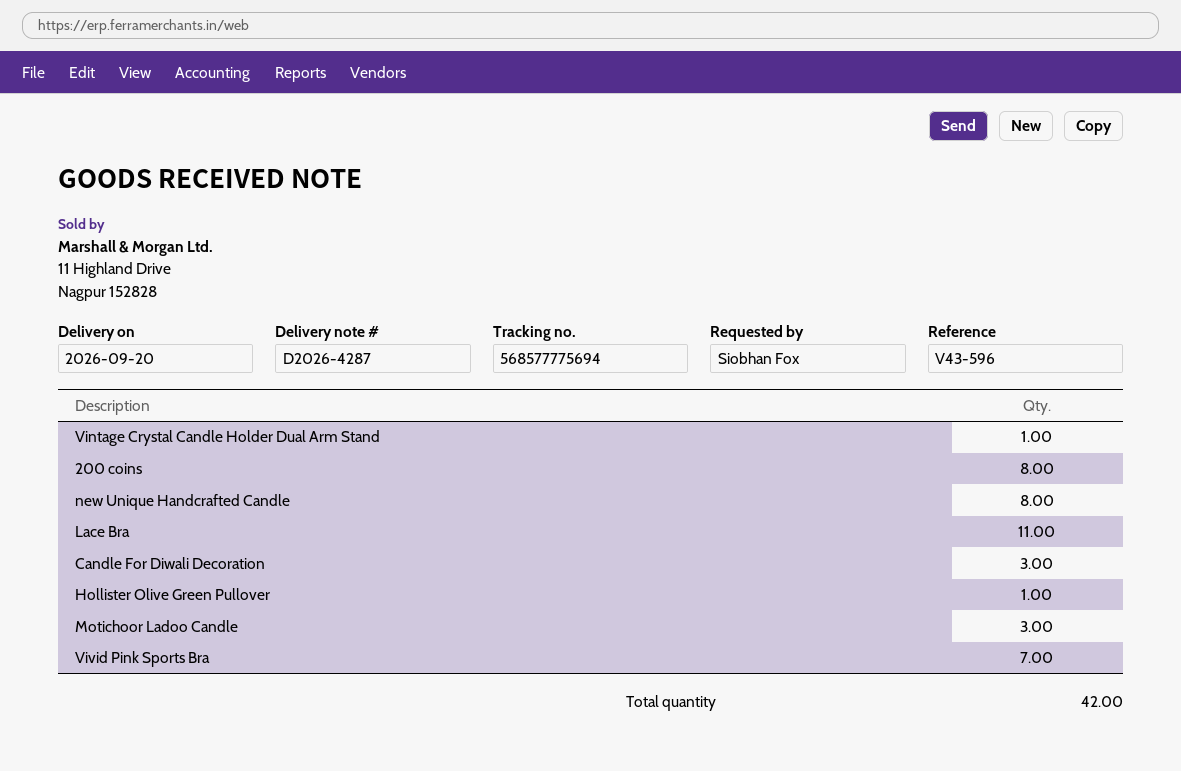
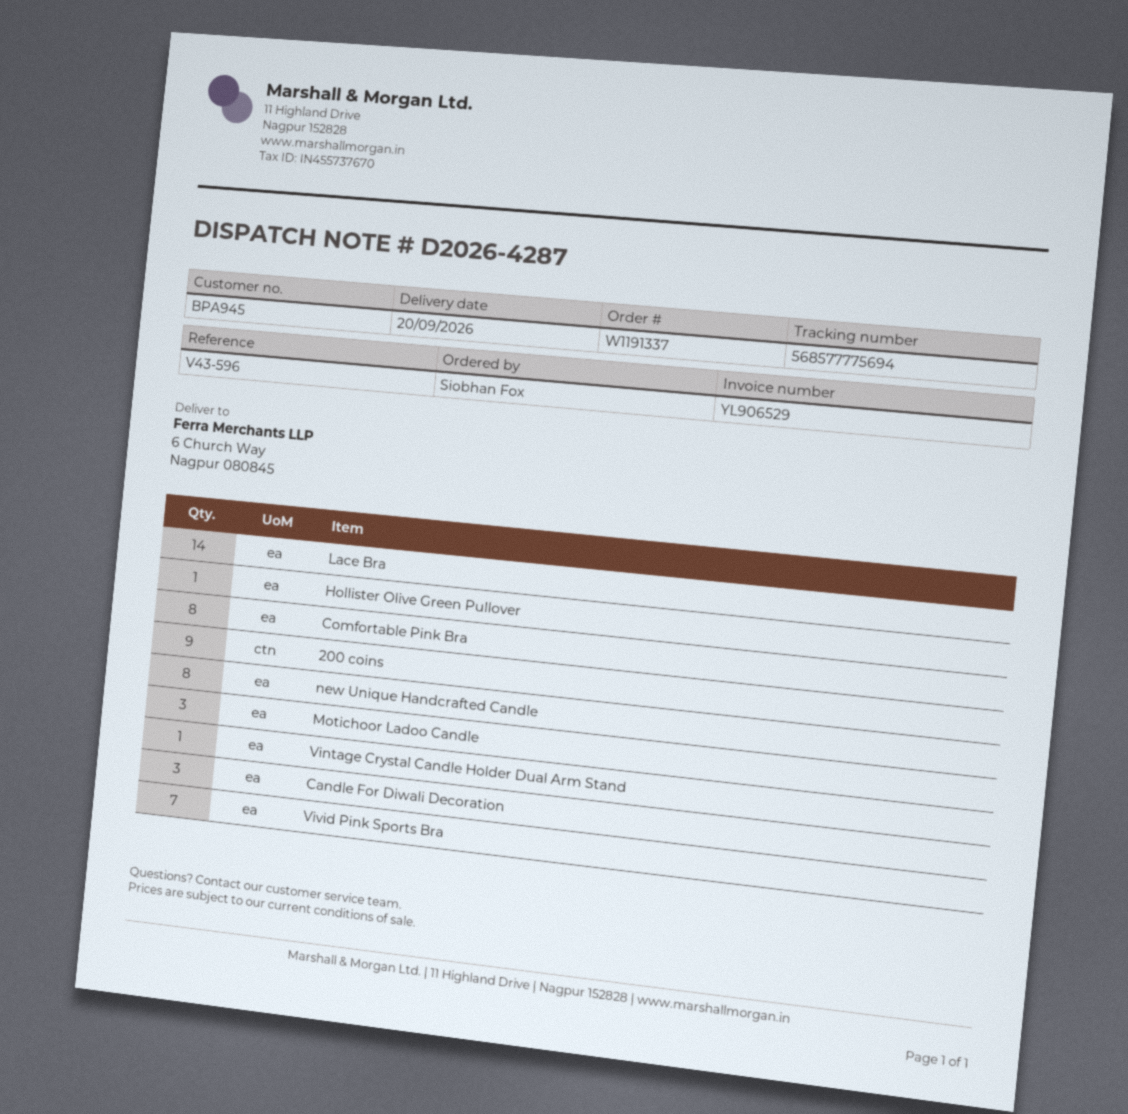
200 coins: 8 -> 9
Lace Bra: 11 -> 14
Comfortable Pink Bra: none -> 8

